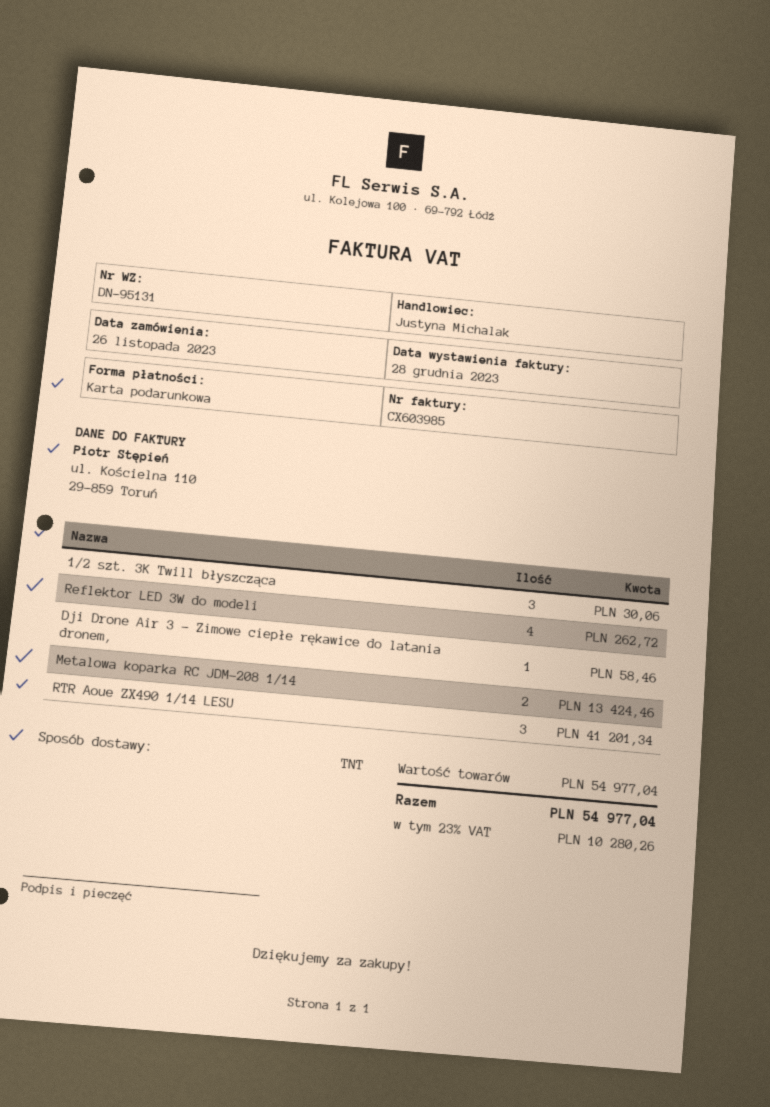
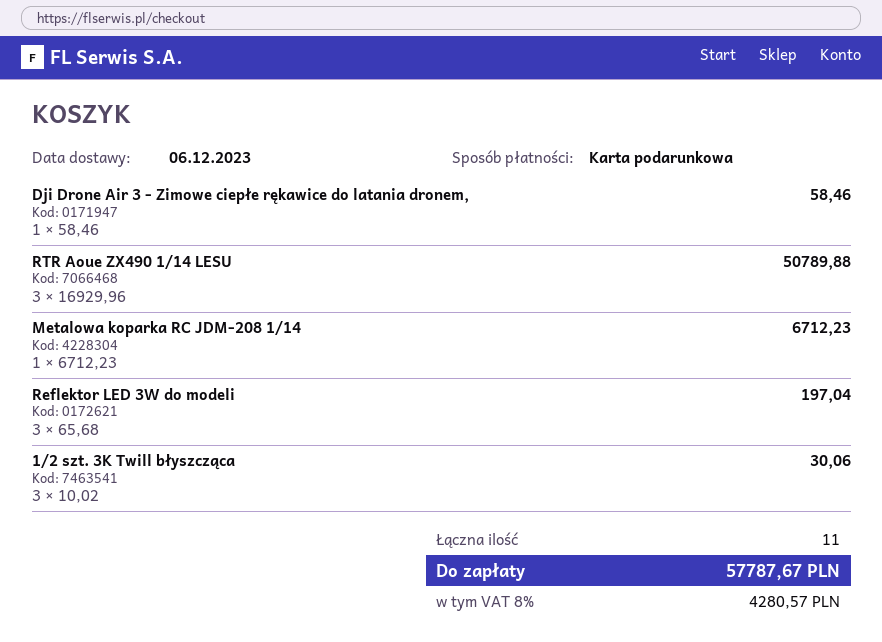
Reflektor LED 3W do modeli: 4 for 262.72 -> 3 for 197.04
Metalowa koparka RC JDM-208 1/14: 2 for 13424.46 -> 1 for 6712.23
RTR Aoue ZX490 1/14 LESU: 3 for 41201.34 -> 3 for 50789.88
tax: 23% = 10280.26 -> 8% = 4280.57
total: 54977.04 -> 57787.67

